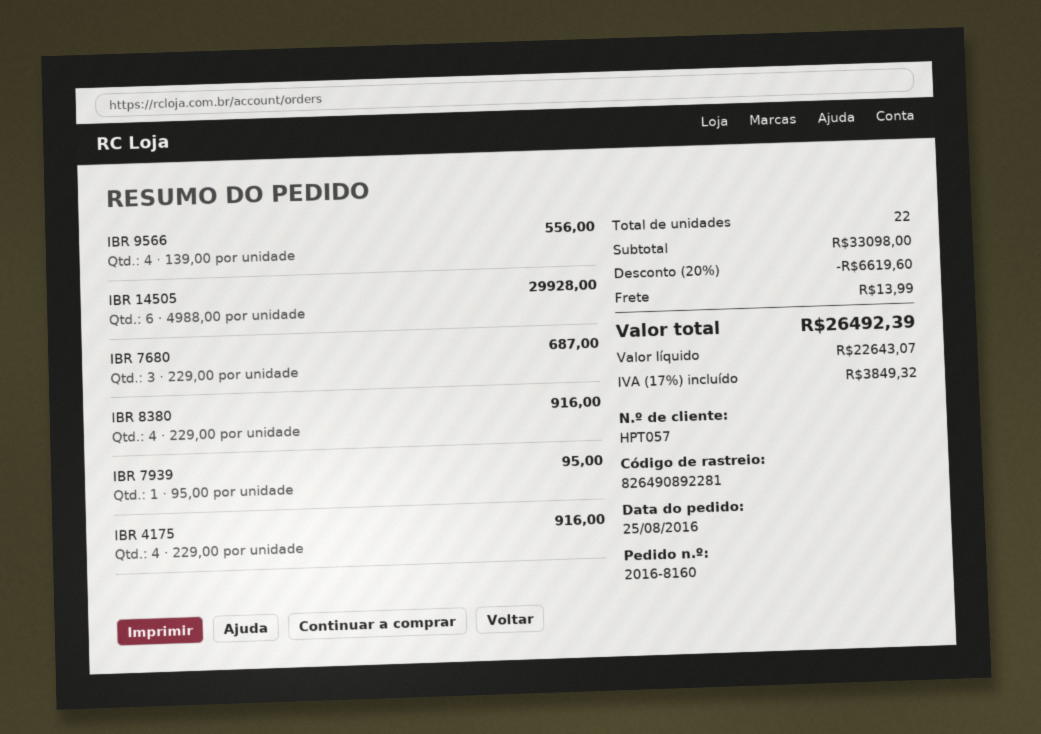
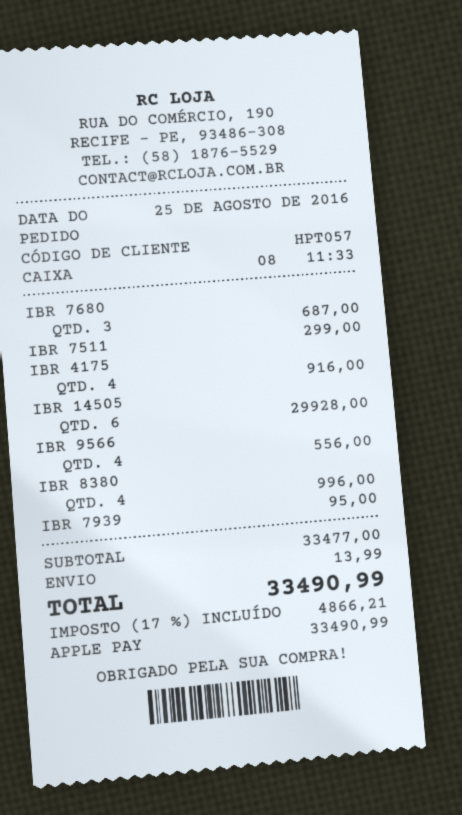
IBR 8380: 4 for 916.00 -> 4 for 996.00
IBR 7511: none -> 1 for 299.00
subtotal: 33098.00 -> 33477.00
discount: 20% = 6619.60 -> none
tax: 17% = 3849.32 -> 17% = 4866.21
total: 26492.39 -> 33490.99

